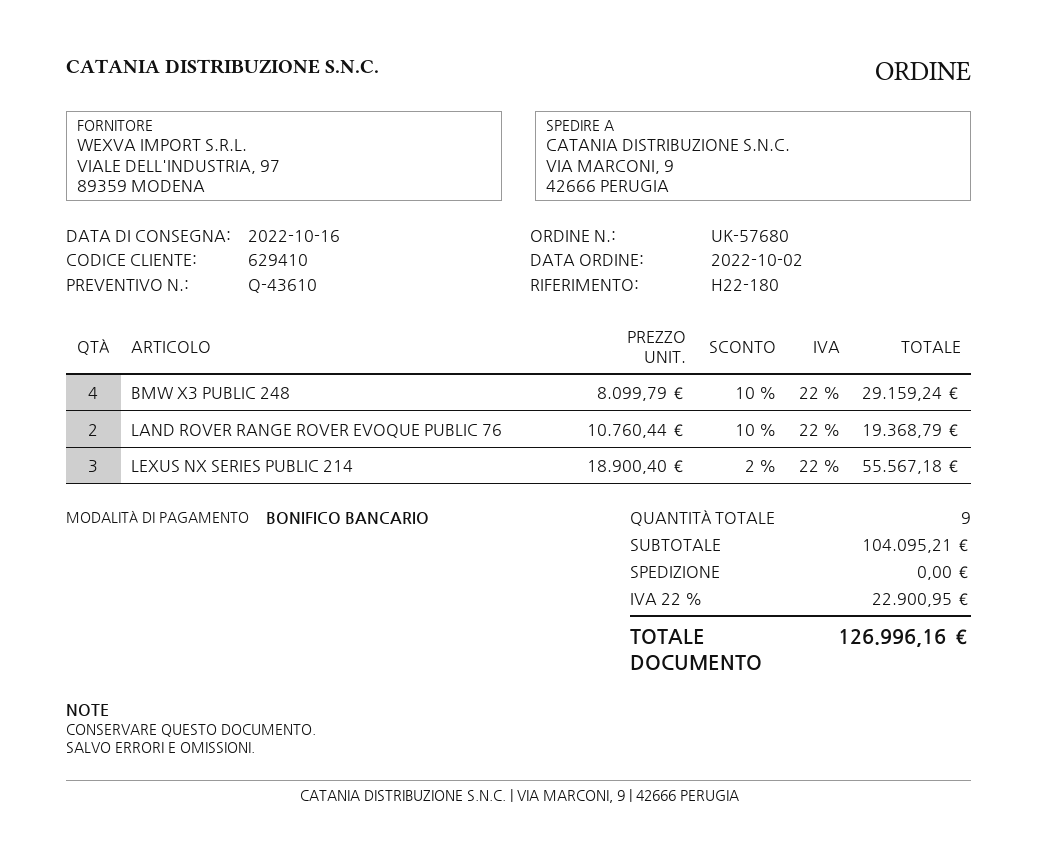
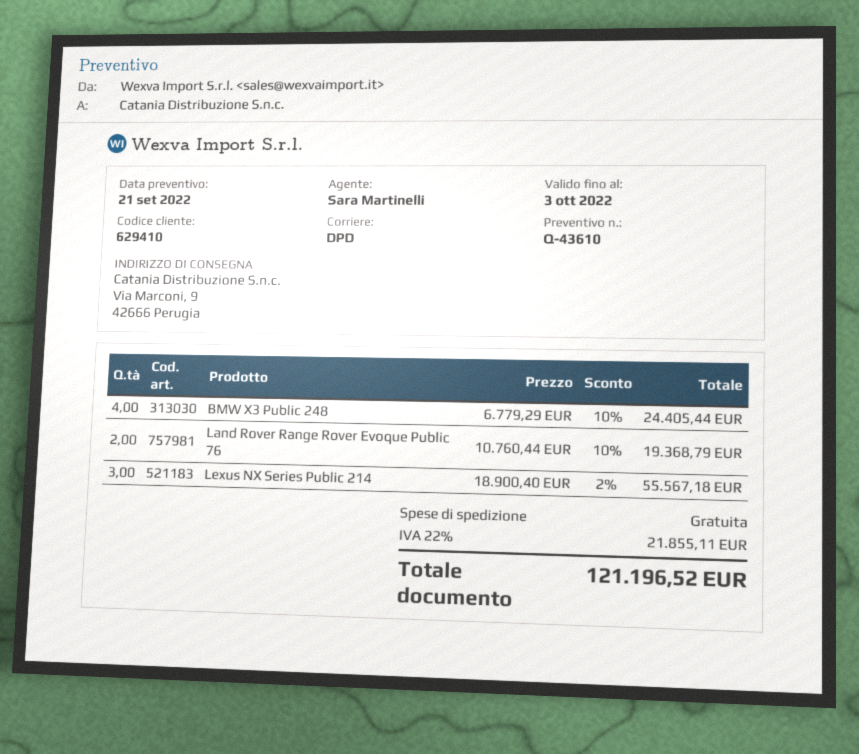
BMW X3 PUBLIC 248: 4 x 8099.79 - 10% = 29159.24 -> 4 x 6779.29 - 10% = 24405.44
tax: 22% = 22900.95 -> 22% = 21855.11
total: 126996.16 -> 121196.52

